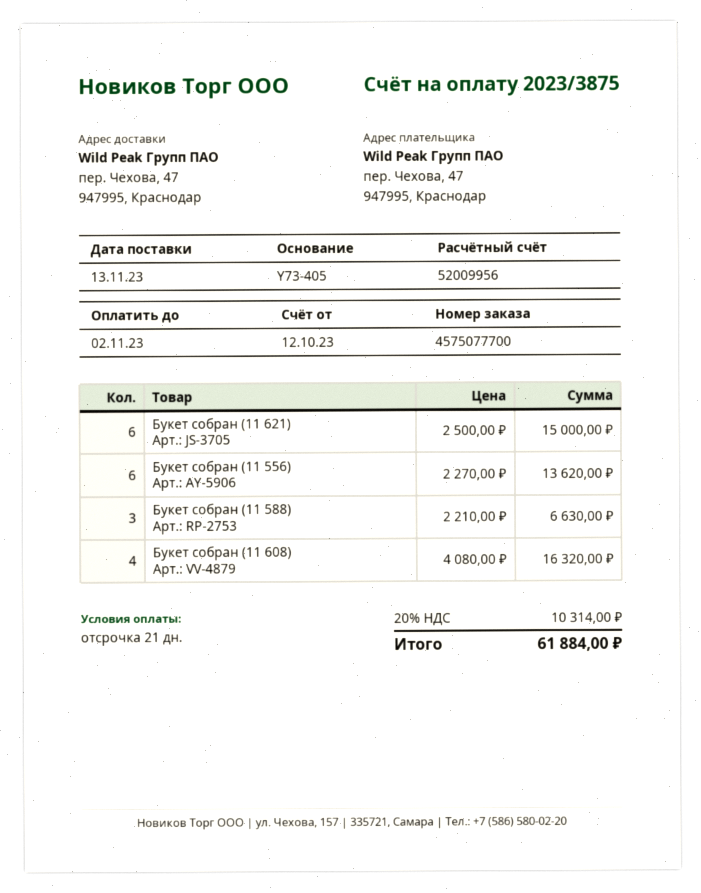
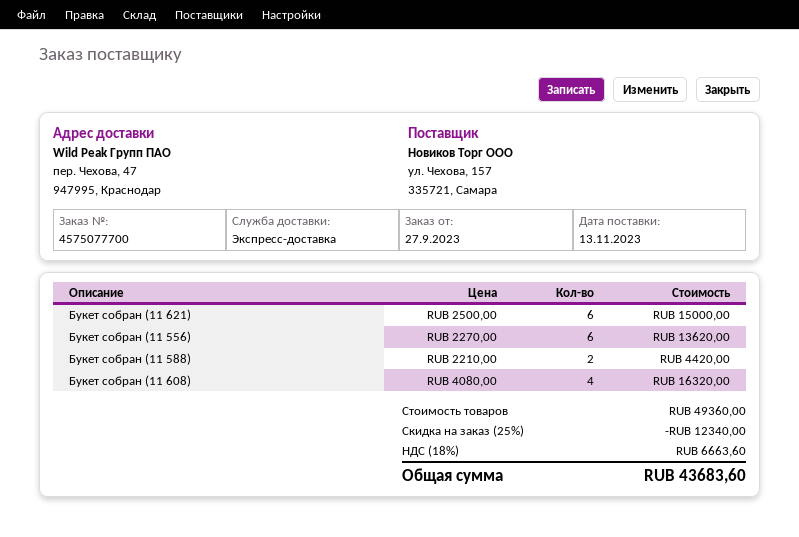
Букет собран (11 588): 3 x 2210.00 = 6630.00 -> 2 x 2210.00 = 4420.00
discount: none -> 25% = 12340.00
tax: 20% = 10314.00 -> 18% = 6663.60
total: 61884.00 -> 43683.60

